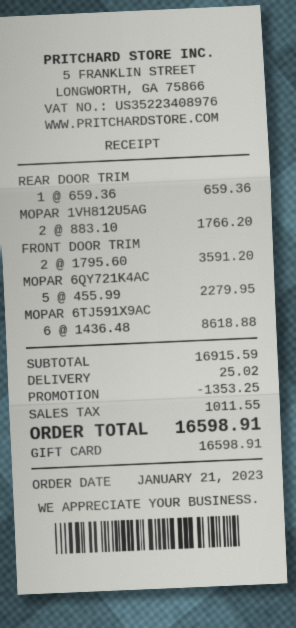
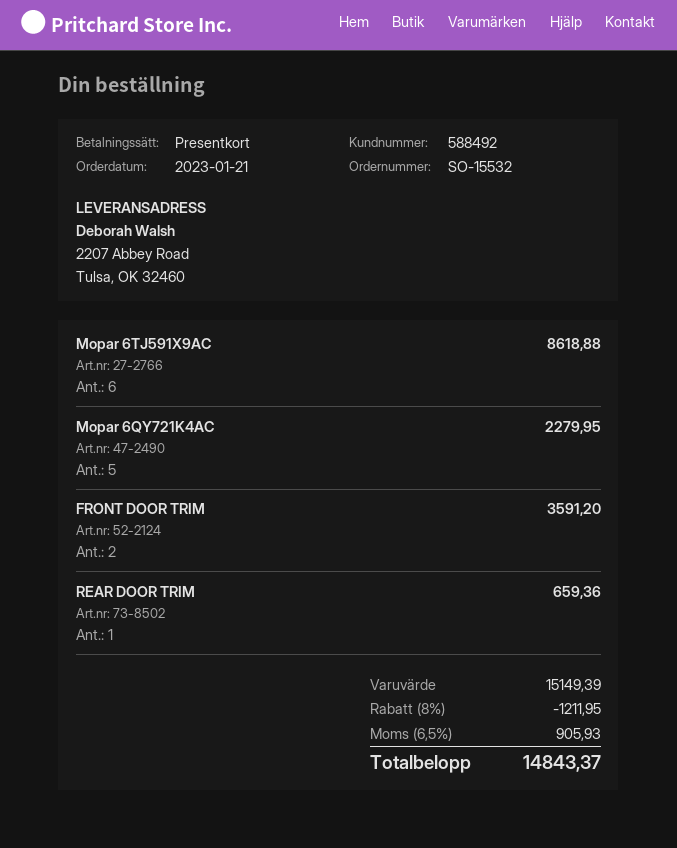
MOPAR 1VH812U5AG: 2 for 1766.20 -> none
subtotal: 16915.59 -> 15149.39
discount: 1353.25 -> 1211.95
shipping: 25.02 -> none
tax: 1011.55 -> 905.93
total: 16598.91 -> 14843.37

